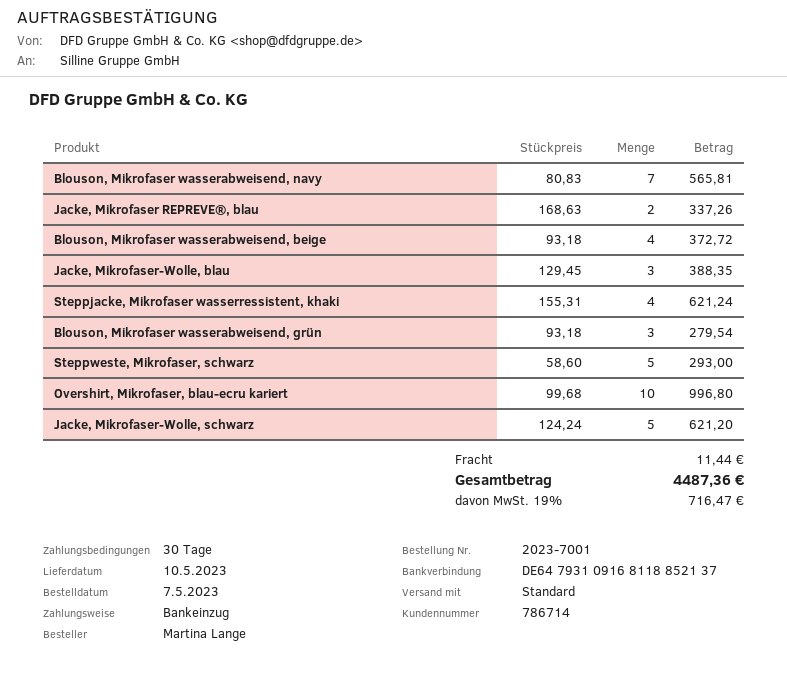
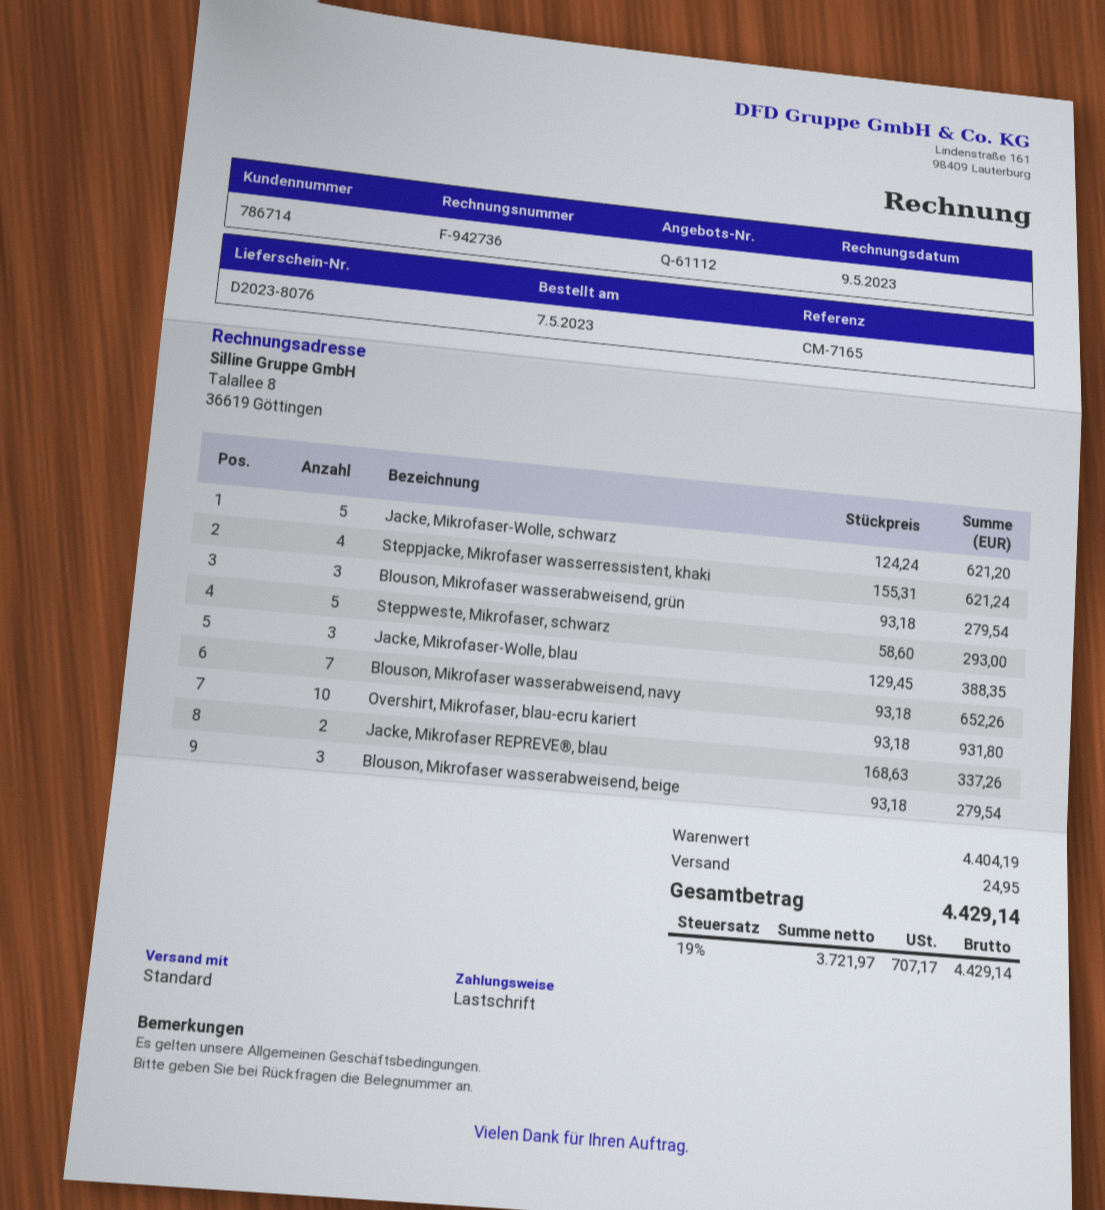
Blouson, Mikrofaser wasserabweisend, navy: 7 x 80.83 = 565.81 -> 7 x 93.18 = 652.26
Blouson, Mikrofaser wasserabweisend, beige: 4 x 93.18 = 372.72 -> 3 x 93.18 = 279.54
Overshirt, Mikrofaser, blau-ecru kariert: 10 x 99.68 = 996.80 -> 10 x 93.18 = 931.80
shipping: 11.44 -> 24.95
tax: 19% = 716.47 -> 19% = 707.17
total: 4487.36 -> 4429.14

